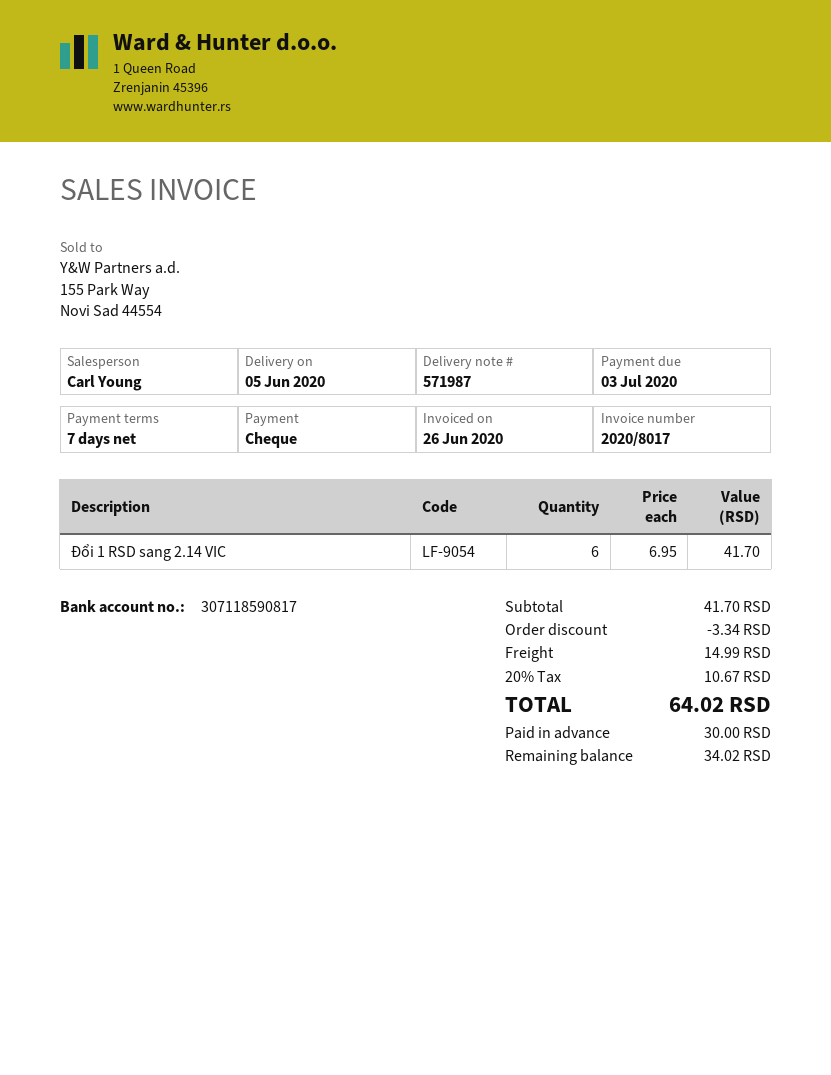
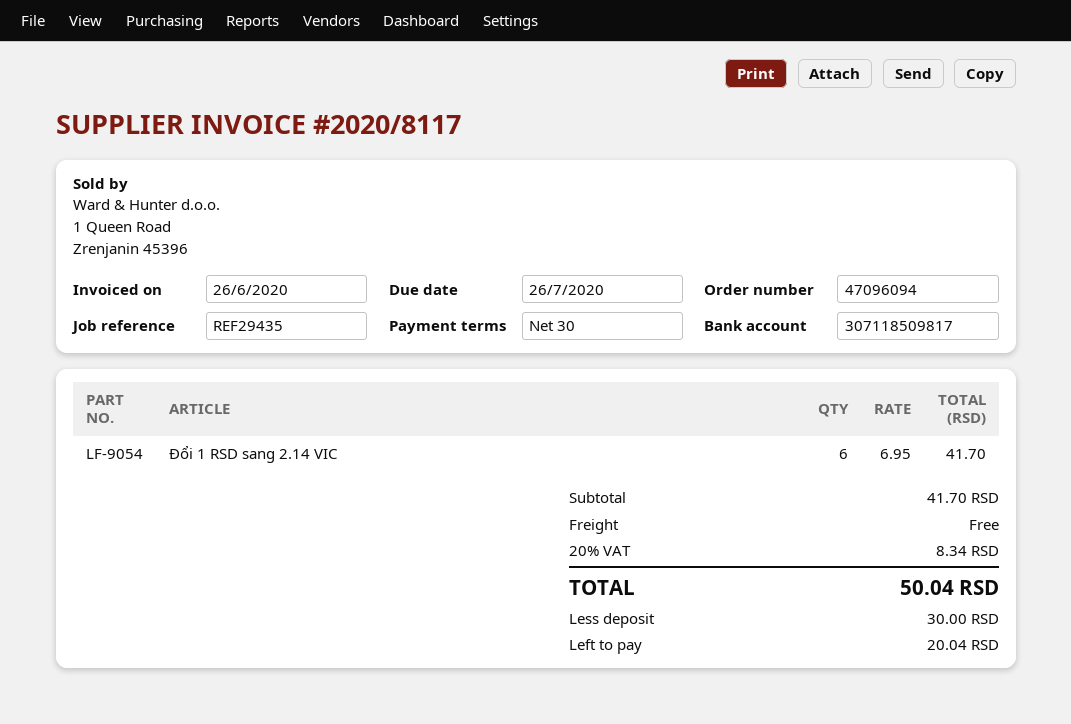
invoice number: 2020/8017 -> 2020/8117
payment terms: 7 days -> 30 days
due date: 2020-07-03 -> 2020-07-26
bank account: 307118590817 -> 307118509817
discount: 3.34 -> none
shipping: 14.99 -> 0.00
tax: 20% = 10.67 -> 20% = 8.34
total: 64.02 -> 50.04
balance: 34.02 -> 20.04

